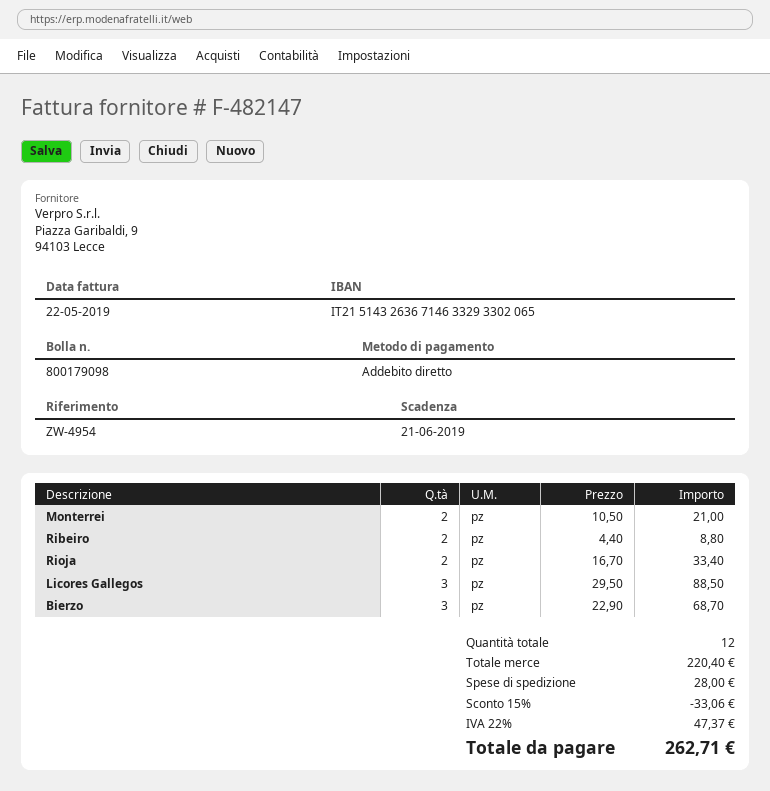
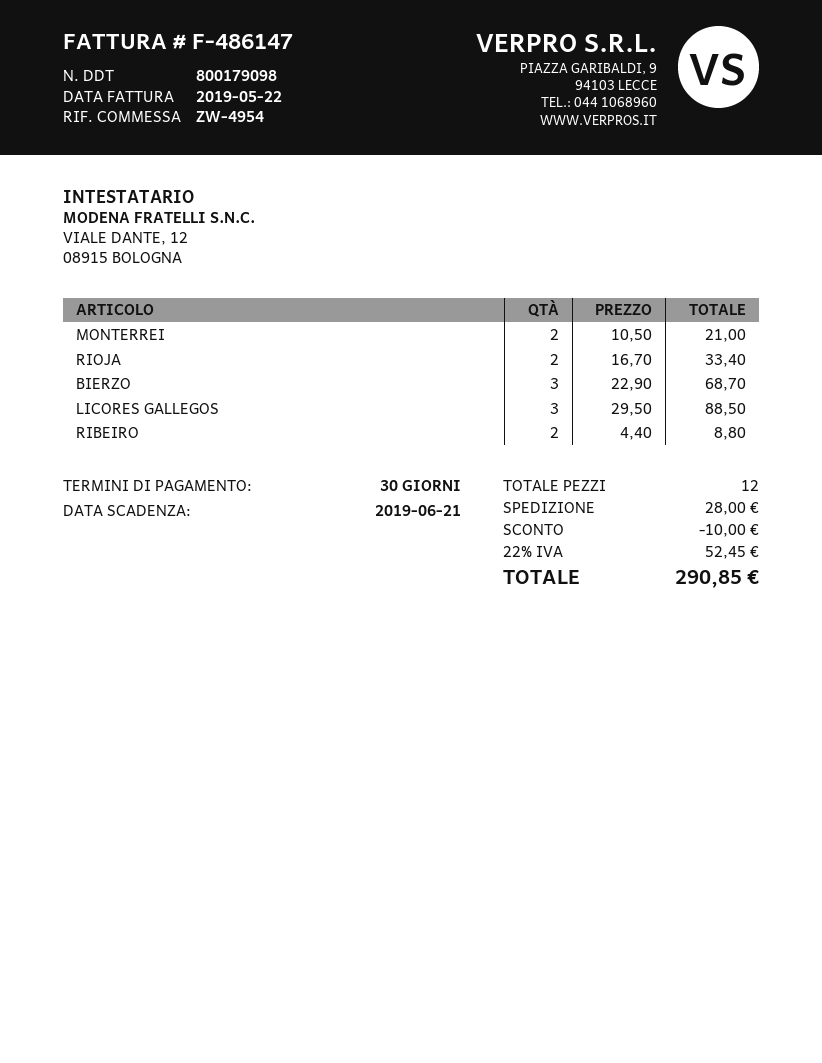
invoice number: F-482147 -> F-486147
discount: 33.06 -> 10.00
tax: 22% = 47.37 -> 22% = 52.45
total: 262.71 -> 290.85

